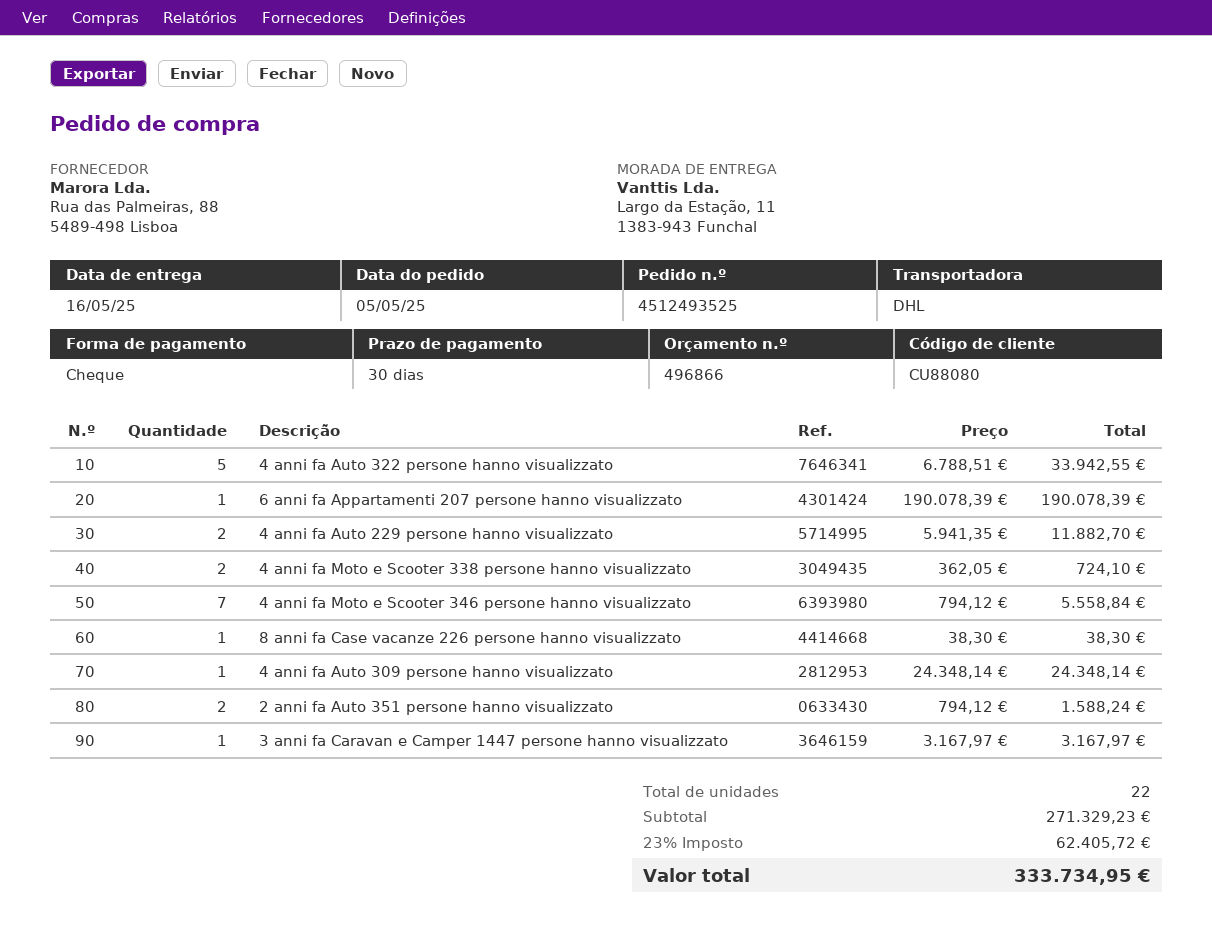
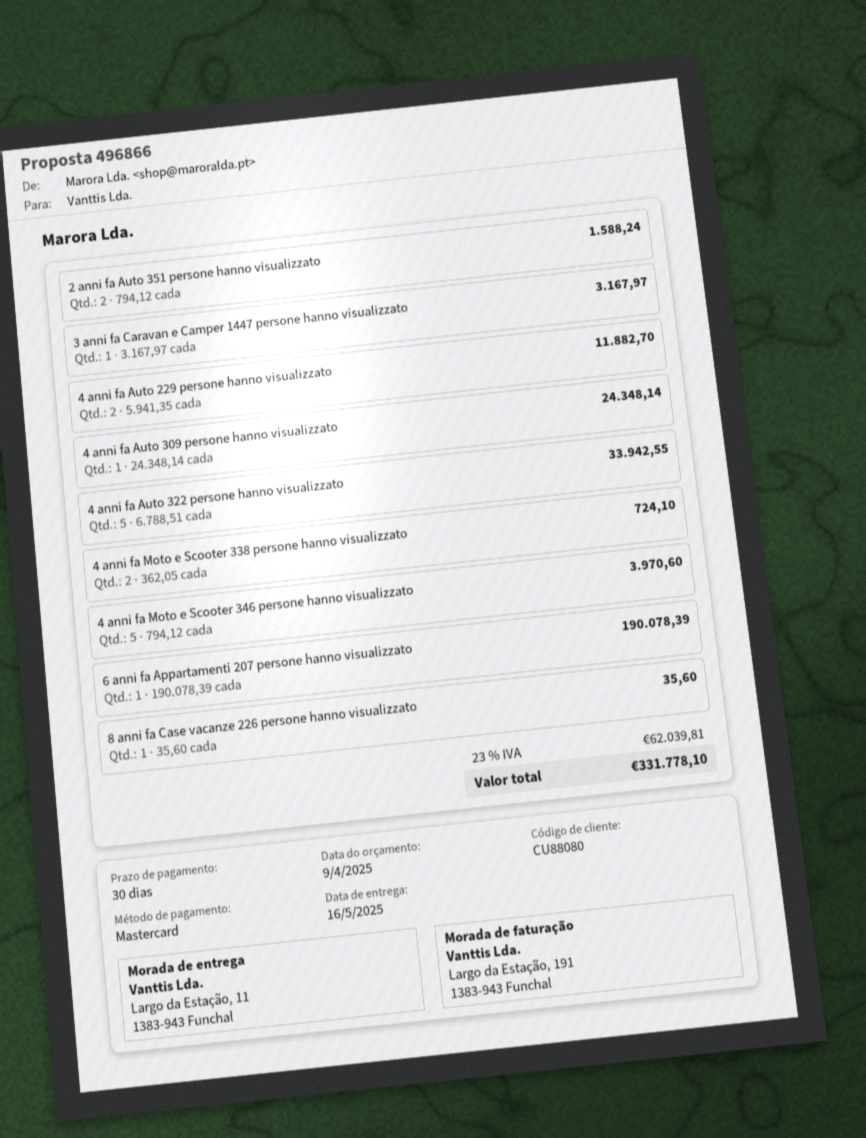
payment method: cheque -> Mastercard
4 anni fa Moto e Scooter 346 persone hanno visualizzato: 7 x 794.12 = 5558.84 -> 5 x 794.12 = 3970.60
8 anni fa Case vacanze 226 persone hanno visualizzato: 1 x 38.30 = 38.30 -> 1 x 35.60 = 35.60
tax: 23% = 62405.72 -> 23% = 62039.81
total: 333734.95 -> 331778.10

